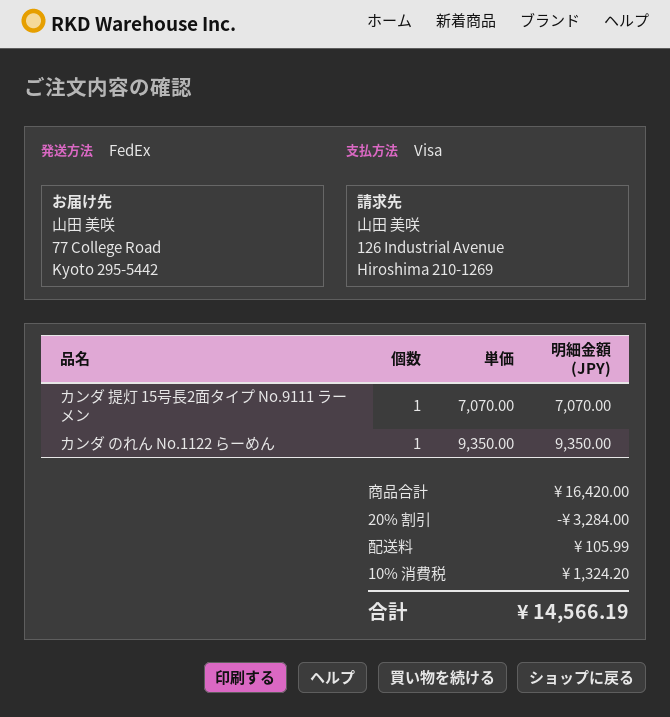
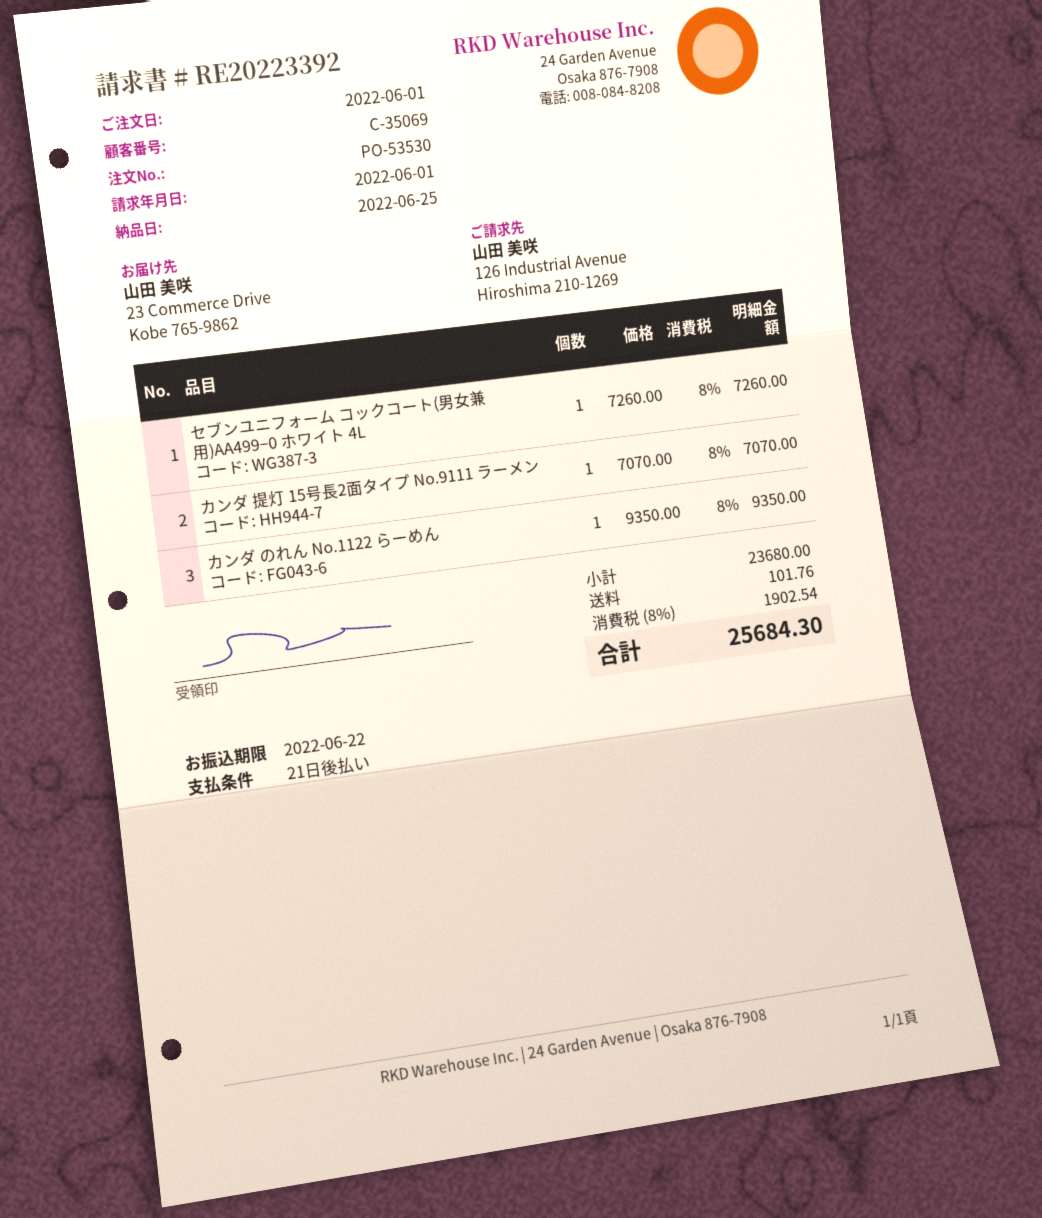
ship to: 77 College Road, Kyoto 295-5442 -> 23 Commerce Drive, Kobe 765-9862
セブンユニフォーム コックコート(男女兼用)AA499−0 ホワイト 4L: none -> 1 x 7260.00 = 7260.00
subtotal: 16420.00 -> 23680.00
discount: 20% = 3284.00 -> none
shipping: 105.99 -> 101.76
tax: 10% = 1324.20 -> 8% = 1902.54
total: 14566.19 -> 25684.30

